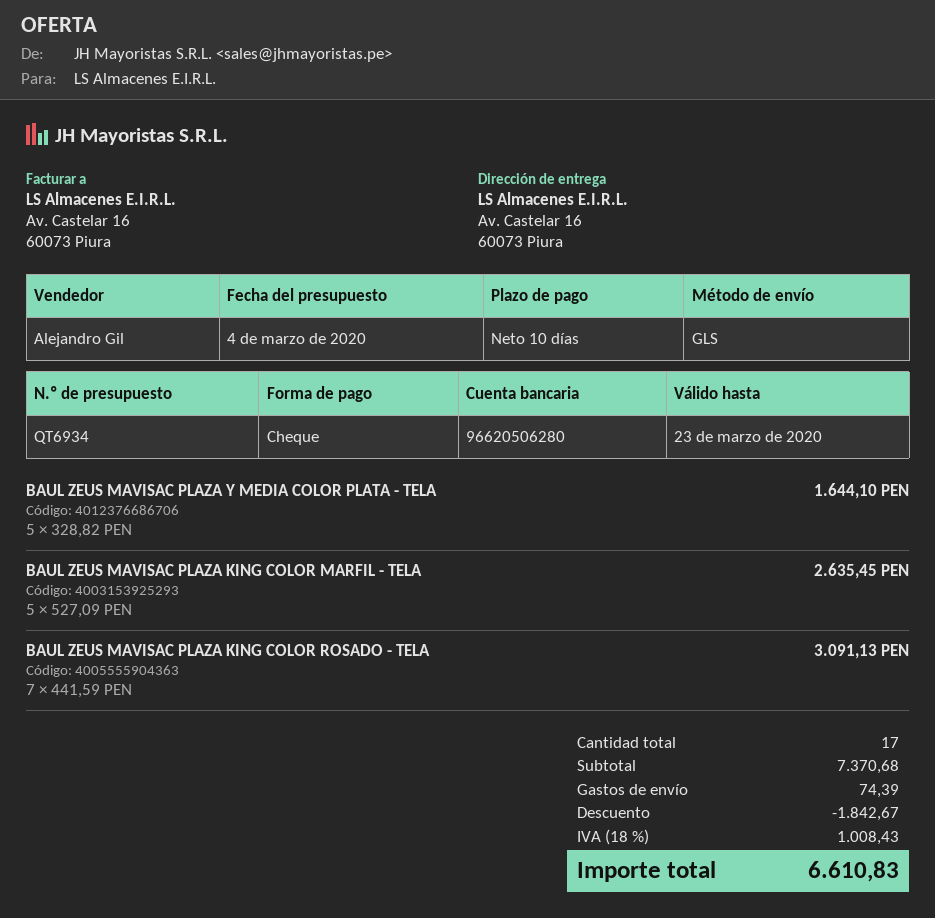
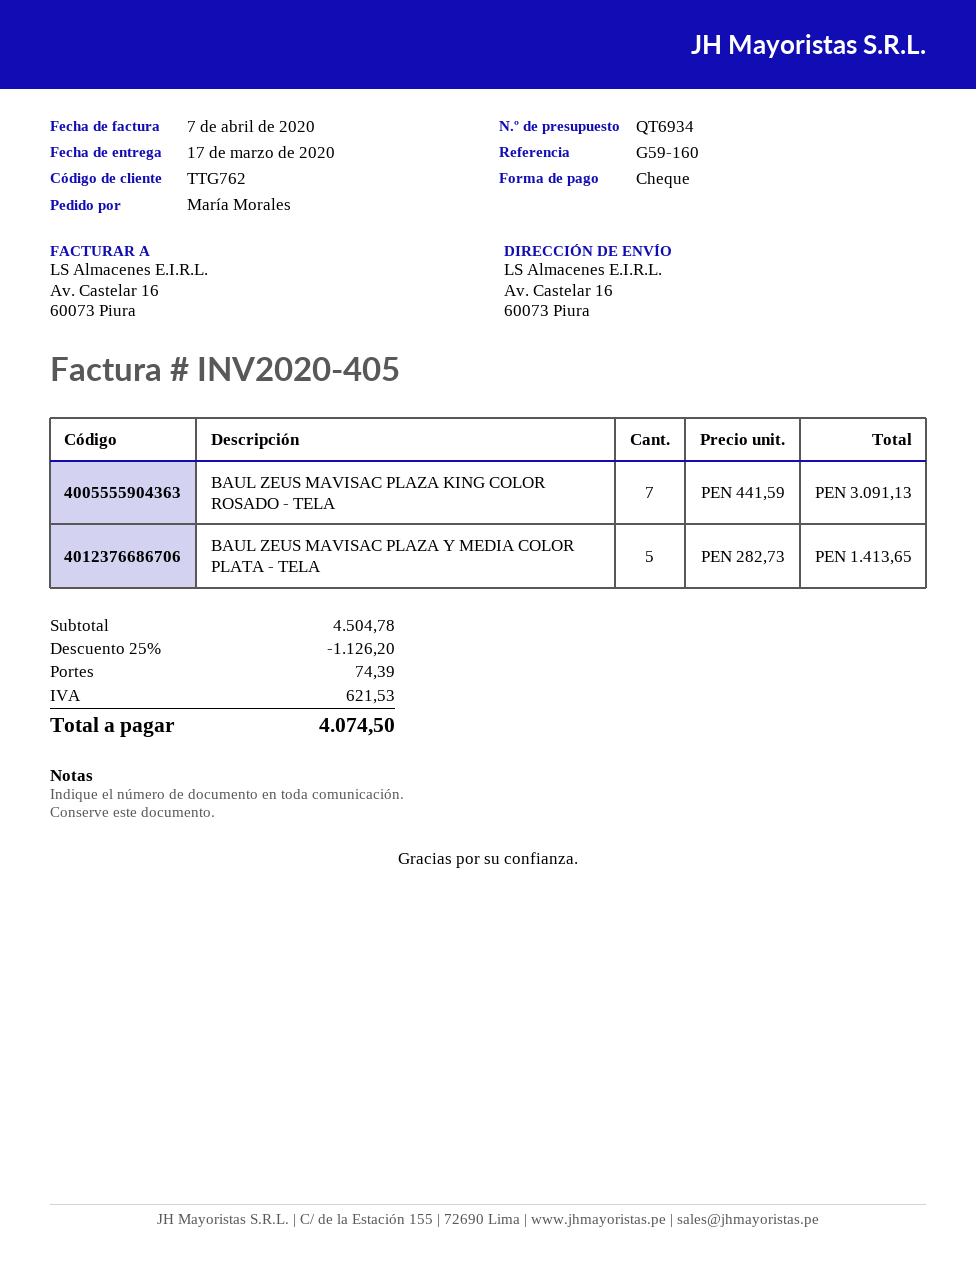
BAUL ZEUS MAVISAC PLAZA Y MEDIA COLOR PLATA - TELA: 5 x 328.82 = 1644.10 -> 5 x 282.73 = 1413.65
BAUL ZEUS MAVISAC PLAZA KING COLOR MARFIL - TELA: 5 x 527.09 = 2635.45 -> none
subtotal: 7370.68 -> 4504.78
discount: 1842.67 -> 1126.20
tax: 1008.43 -> 621.53
total: 6610.83 -> 4074.50

